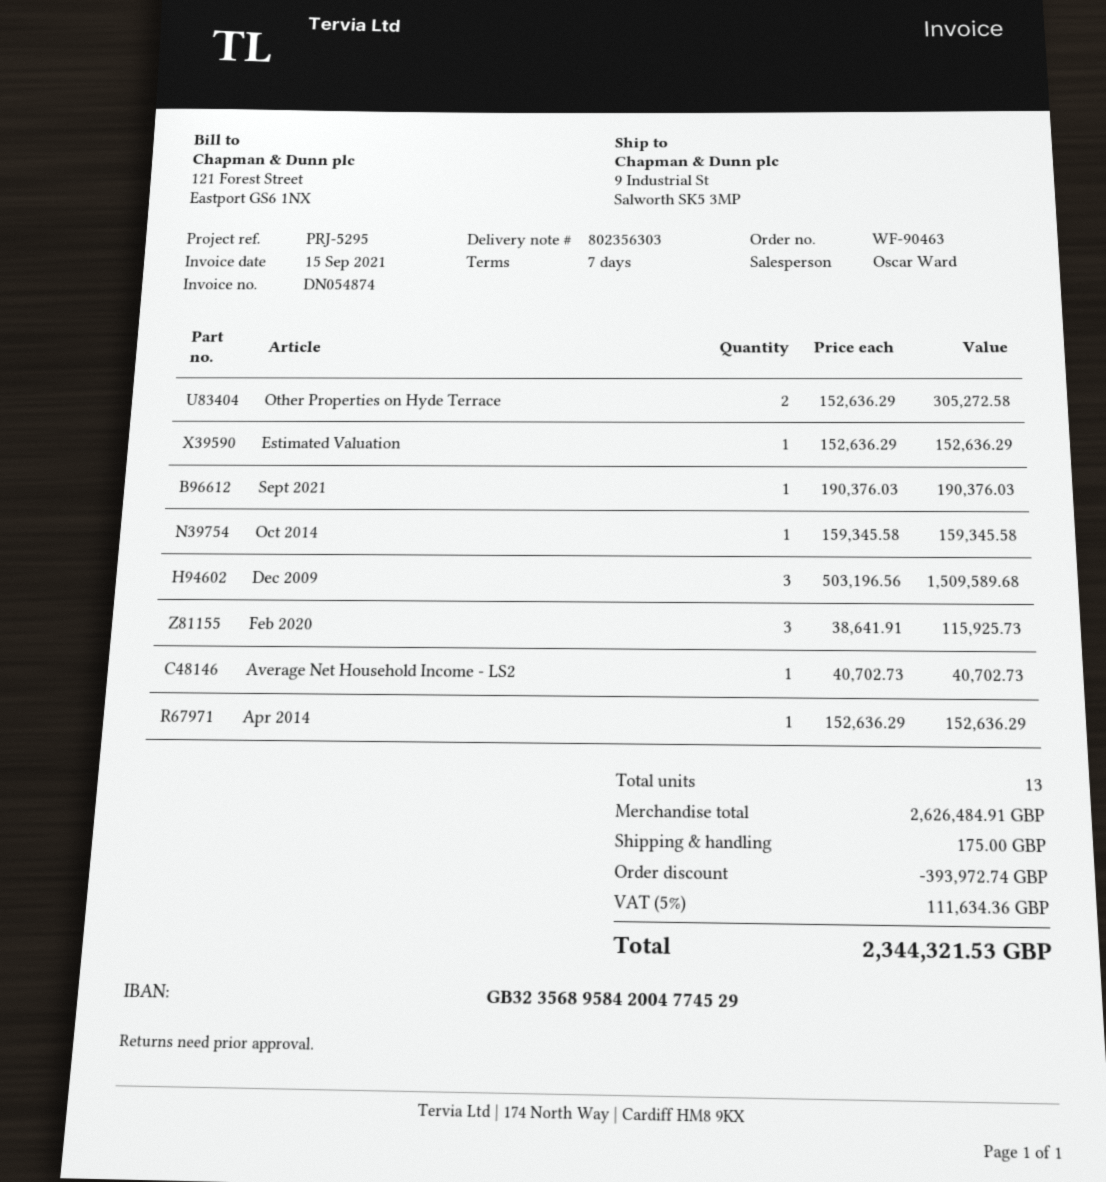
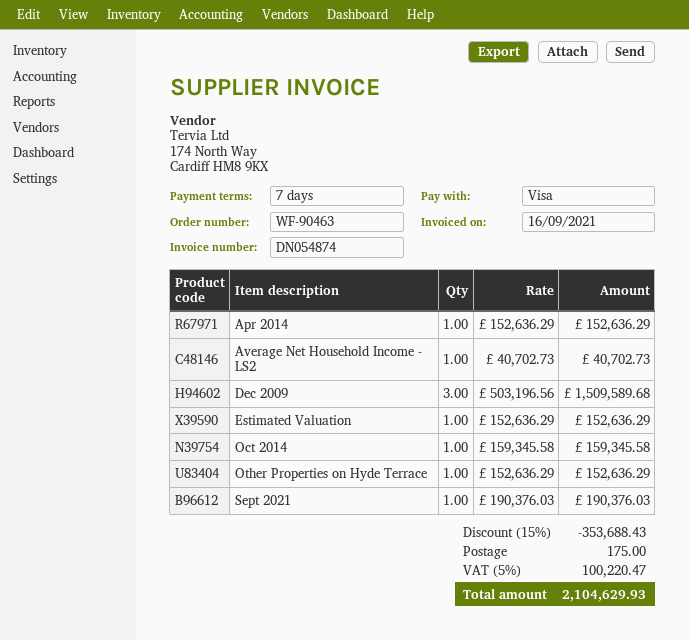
invoice date: 2021-09-15 -> 2021-09-16
Other Properties on Hyde Terrace: 2 x 152636.29 = 305272.58 -> 1 x 152636.29 = 152636.29
Feb 2020: 3 x 38641.91 = 115925.73 -> none
discount: 393972.74 -> 353688.43
tax: 5% = 111634.36 -> 5% = 100220.47
total: 2344321.53 -> 2104629.93

